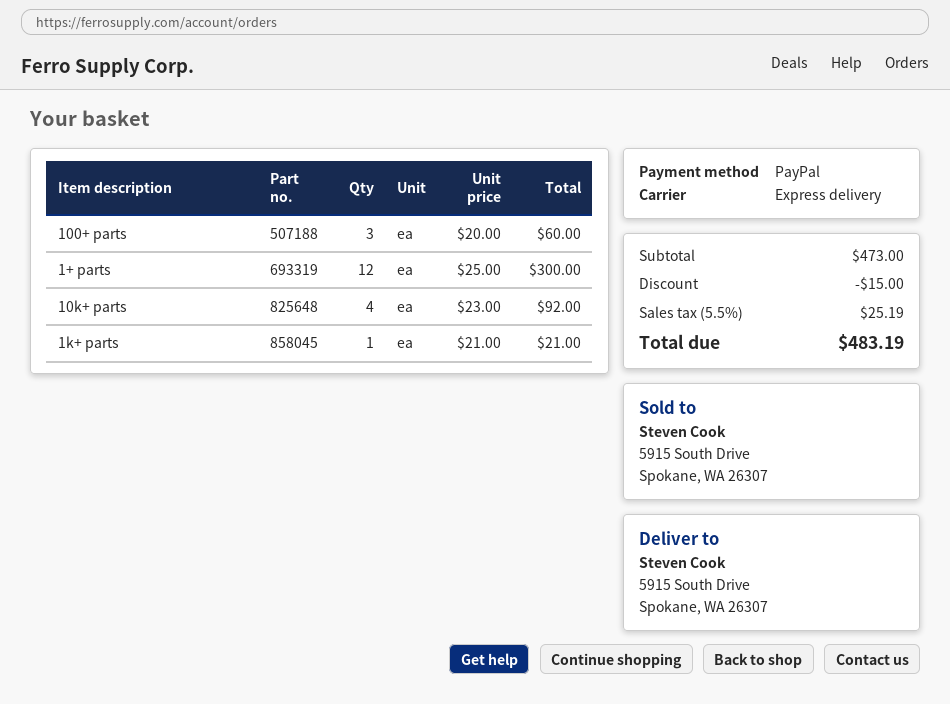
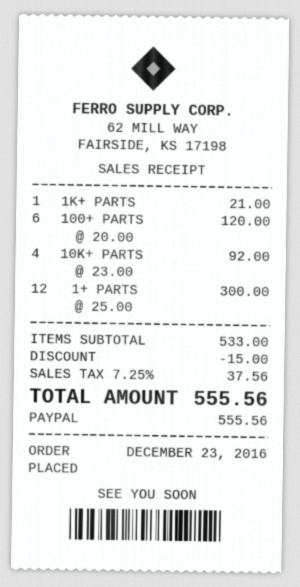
100+ parts: 3 x 20.00 = 60.00 -> 6 x 20.00 = 120.00
subtotal: 473.00 -> 533.00
tax: 5.5% = 25.19 -> 7.25% = 37.56
total: 483.19 -> 555.56

